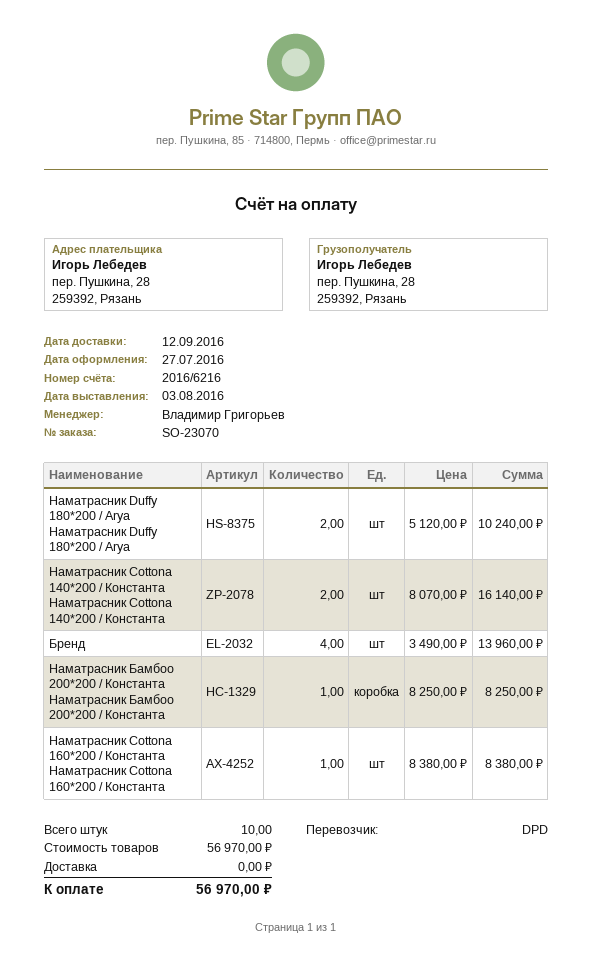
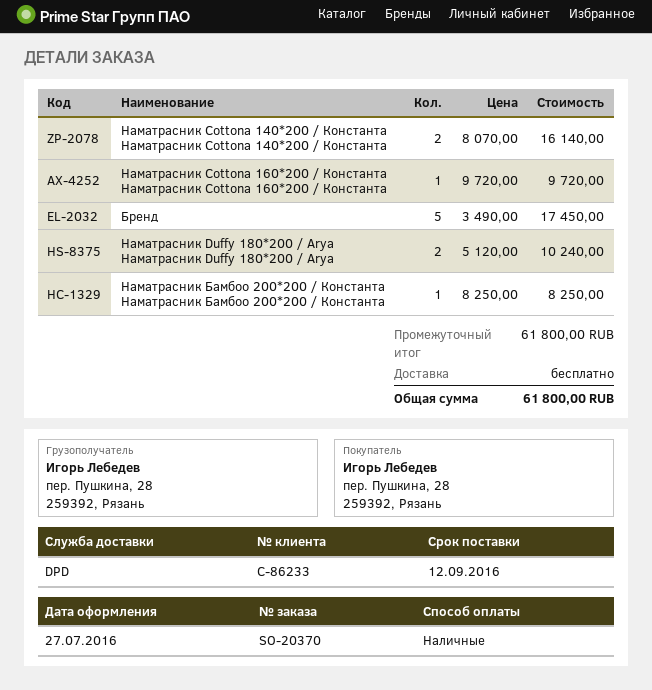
order number: SO-23070 -> SO-20370
Бренд: 4 x 3490.00 = 13960.00 -> 5 x 3490.00 = 17450.00
Наматрасник Cottona 160*200 / Константа Наматрасник Cottona 160*200 / Константа: 1 x 8380.00 = 8380.00 -> 1 x 9720.00 = 9720.00
subtotal: 56970.00 -> 61800.00
total: 56970.00 -> 61800.00

